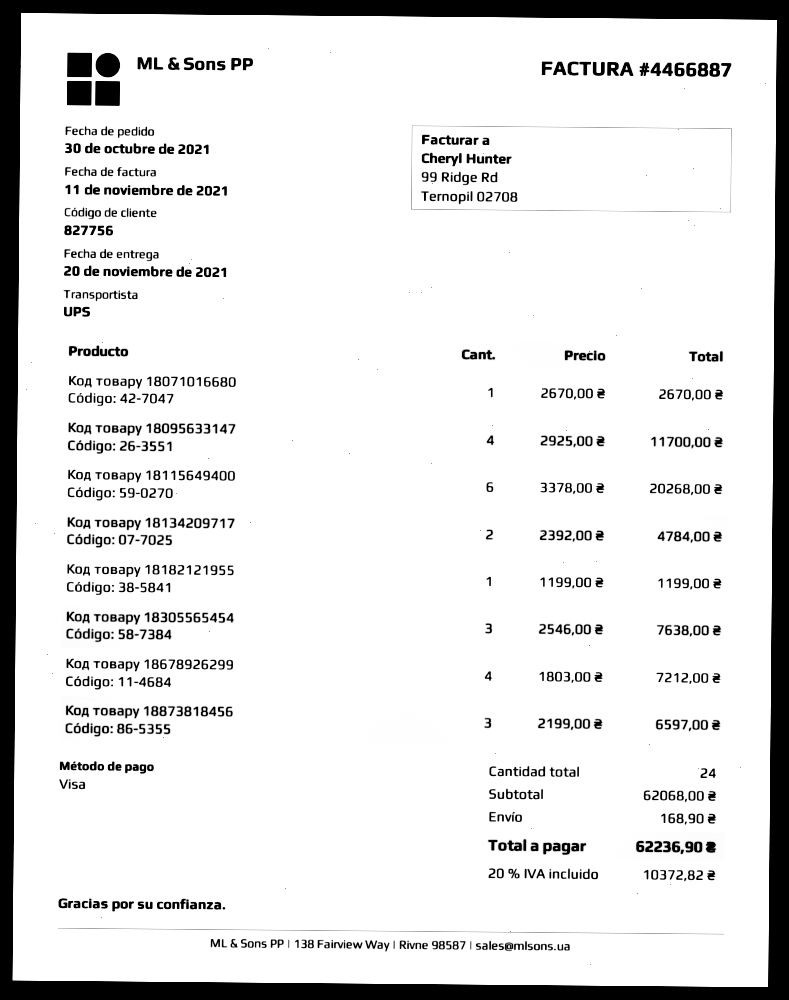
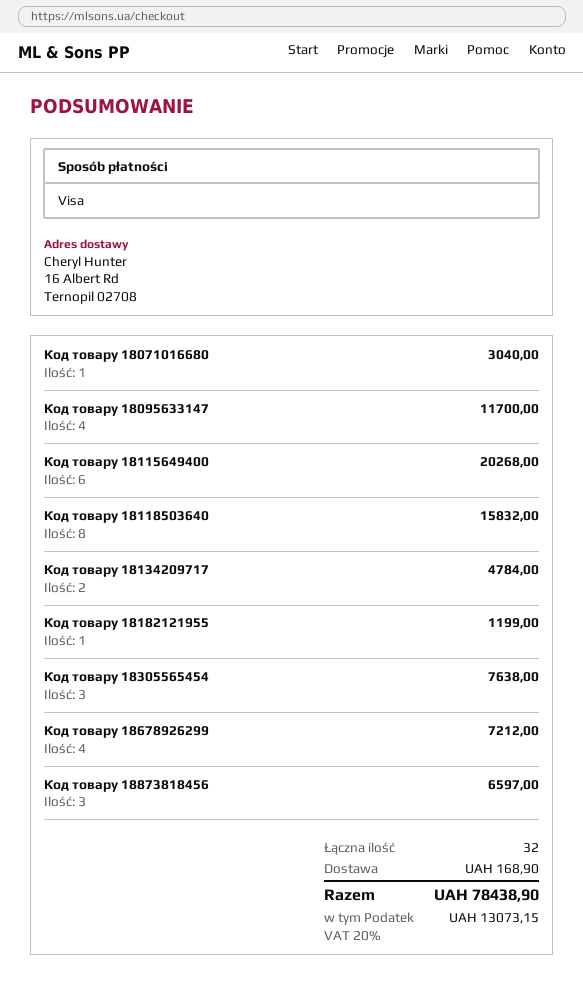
Код товару 18071016680: 1 for 2670.00 -> 1 for 3040.00
Код товару 18118503640: none -> 8 for 15832.00
total quantity: 24 -> 32
tax: 20% = 10372.82 -> 20% = 13073.15
total: 62236.90 -> 78438.90

